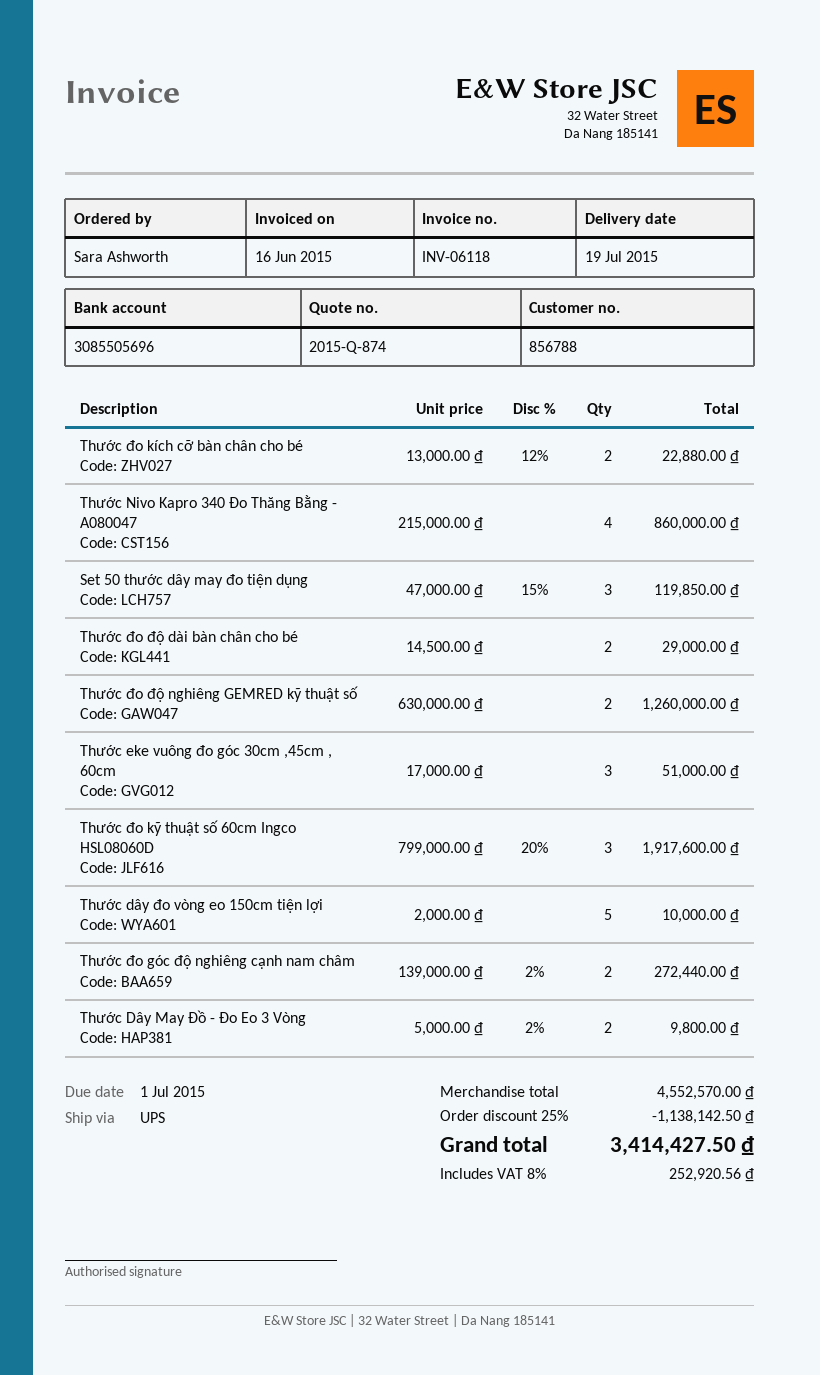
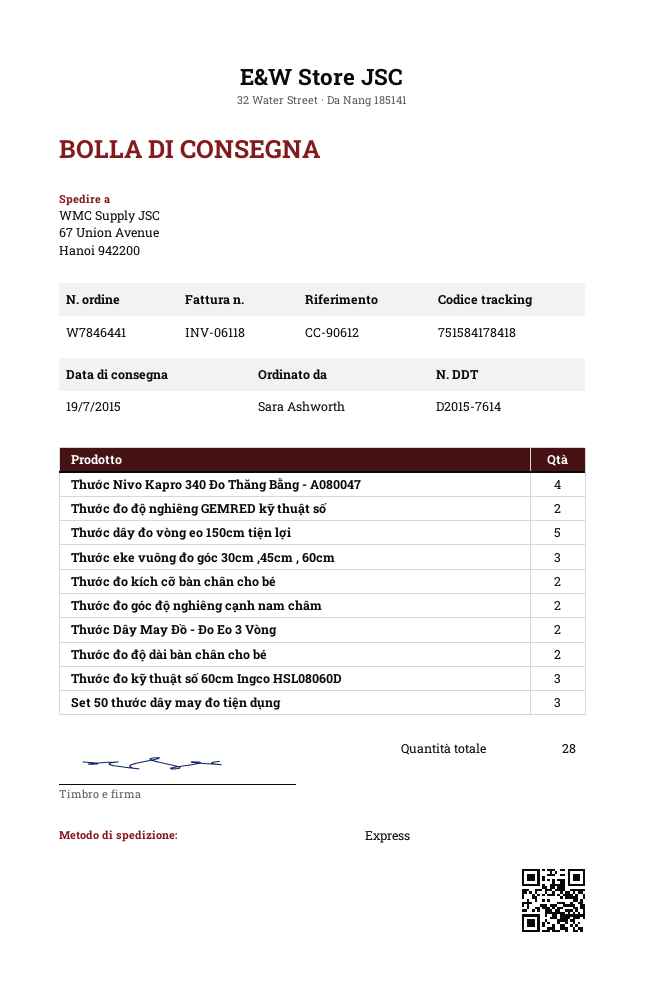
shipping method: UPS -> express

